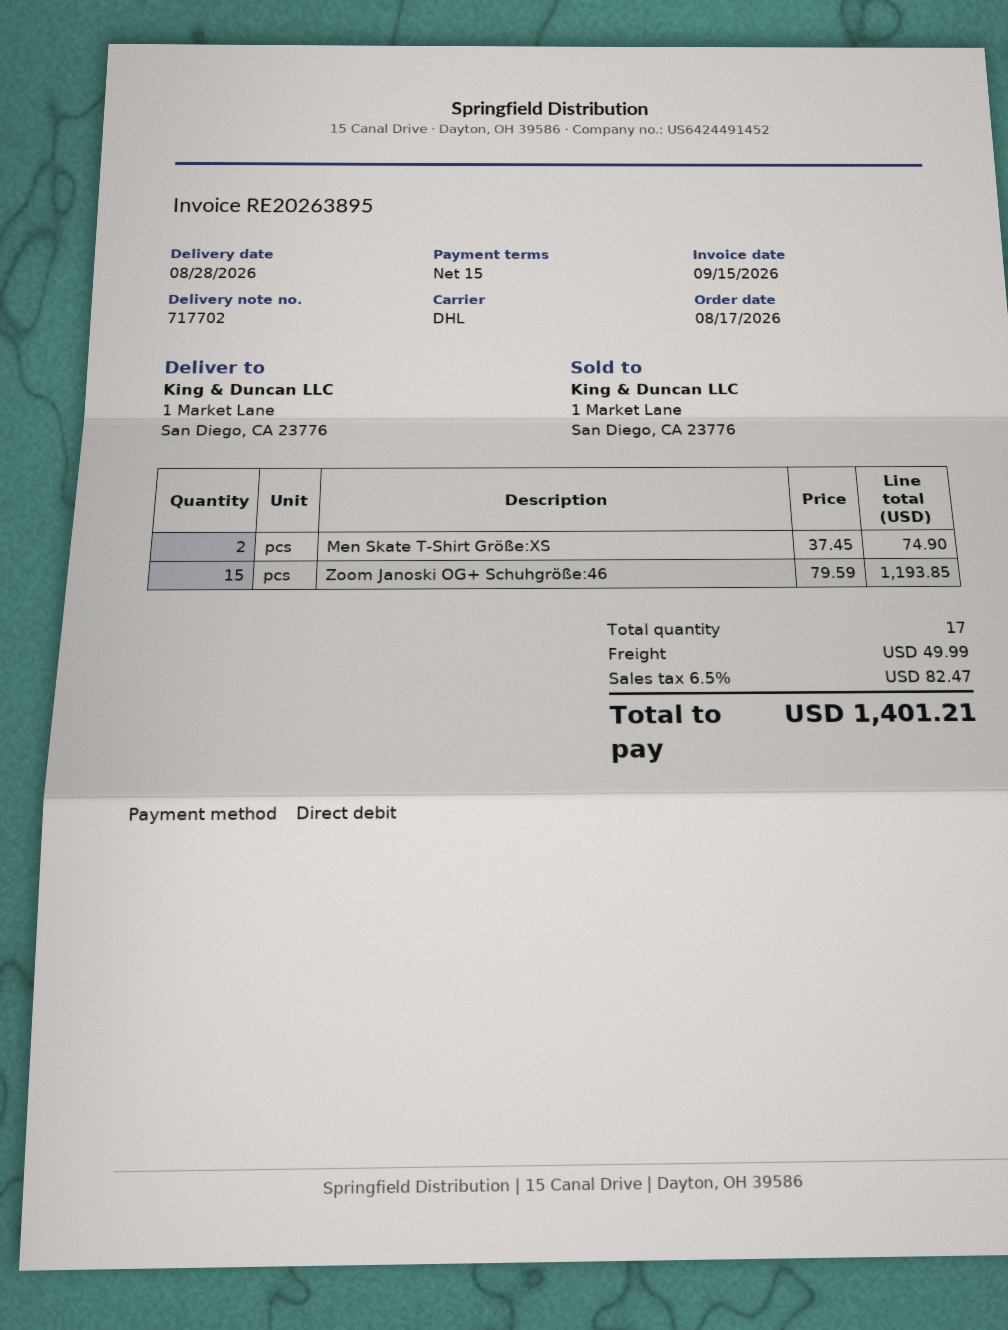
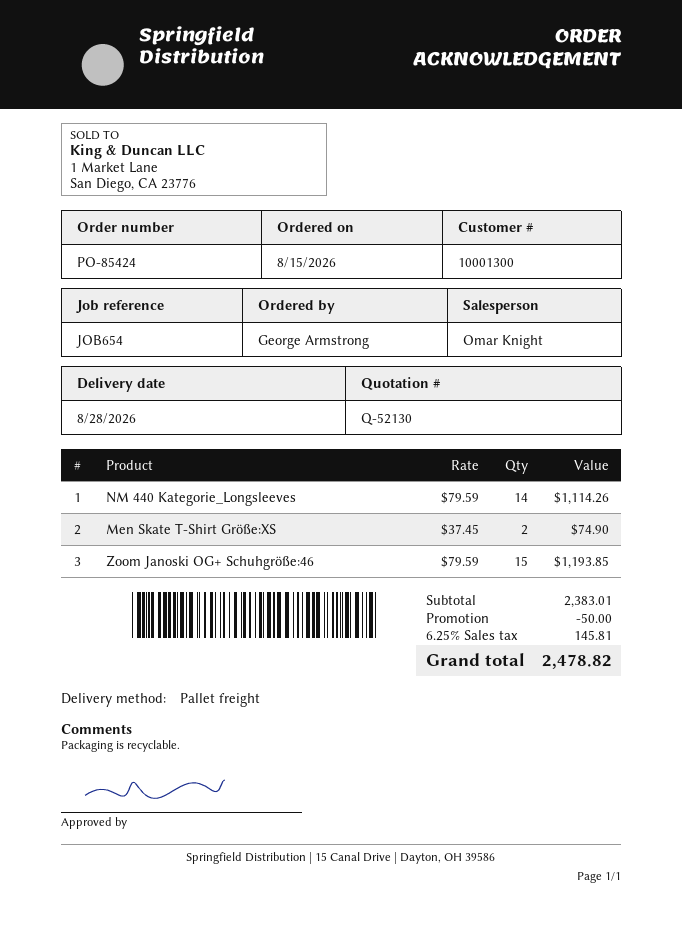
order date: 2026-08-17 -> 2026-08-15
shipping method: DHL -> pallet freight
NM 440 Kategorie_Longsleeves: none -> 14 x 79.59 = 1114.26
discount: none -> 50.00
shipping: 49.99 -> none
tax: 6.5% = 82.47 -> 6.25% = 145.81
total: 1401.21 -> 2478.82

